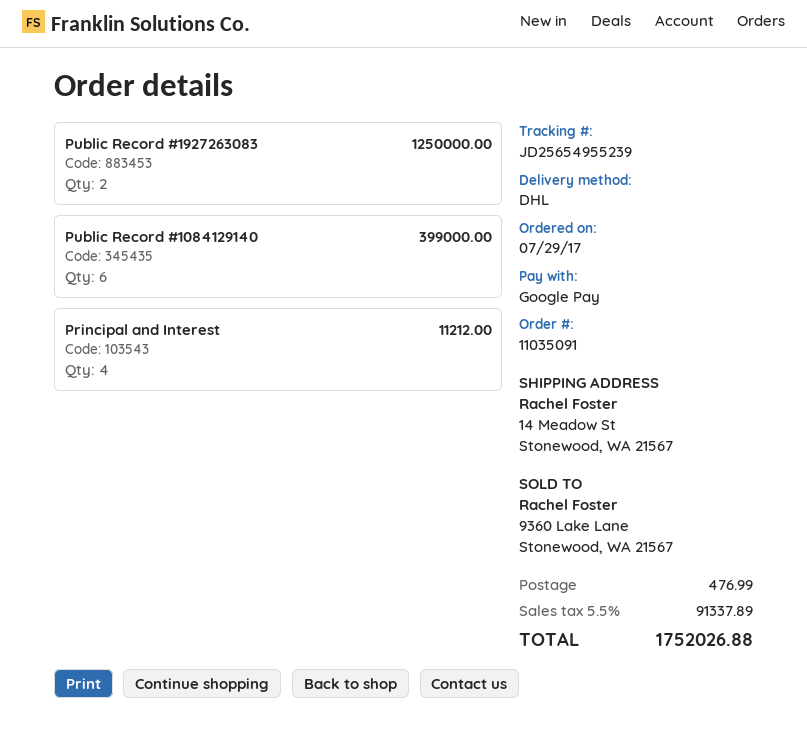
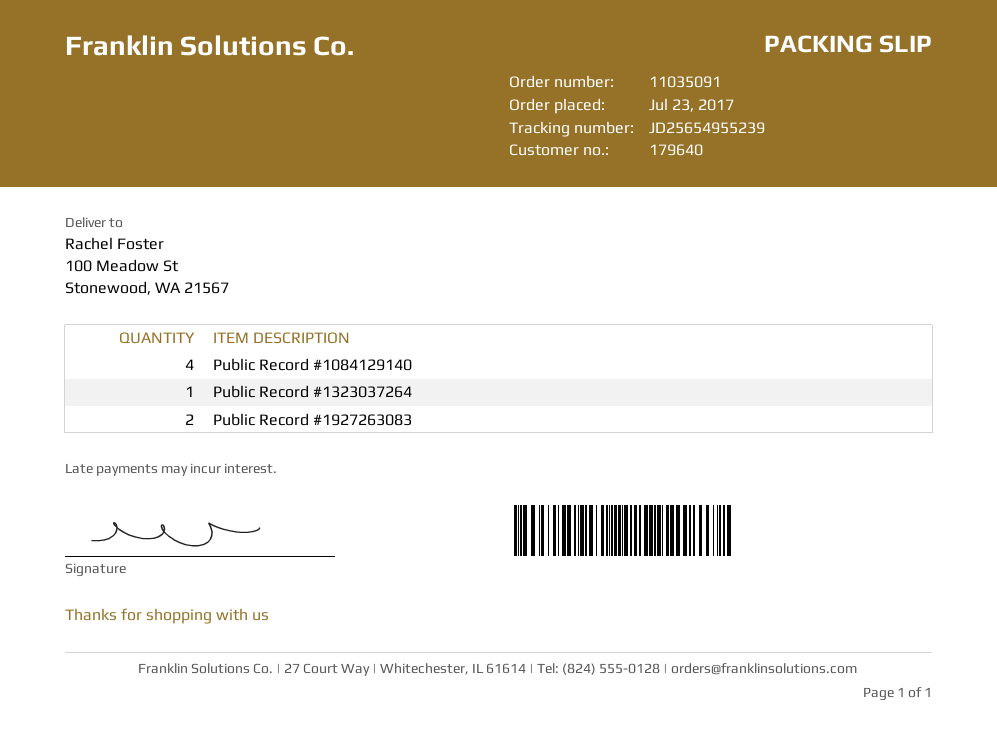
order date: 2017-07-29 -> 2017-07-23
ship to: 14 Meadow St, Stonewood, WA 21567 -> 100 Meadow St, Stonewood, WA 21567
Public Record #1084129140: 6 -> 4
Principal and Interest: 4 -> none
Public Record #1323037264: none -> 1

